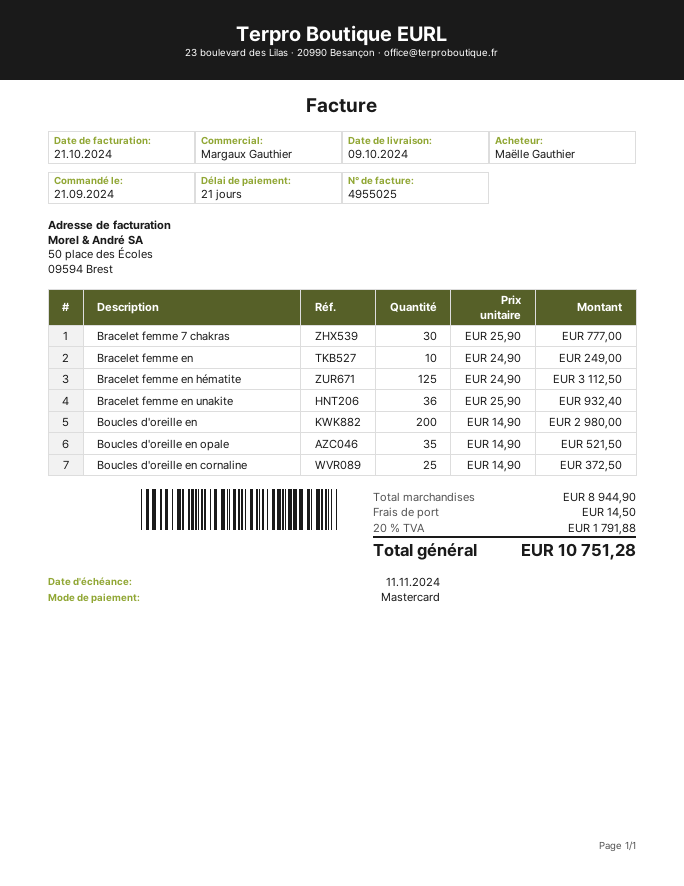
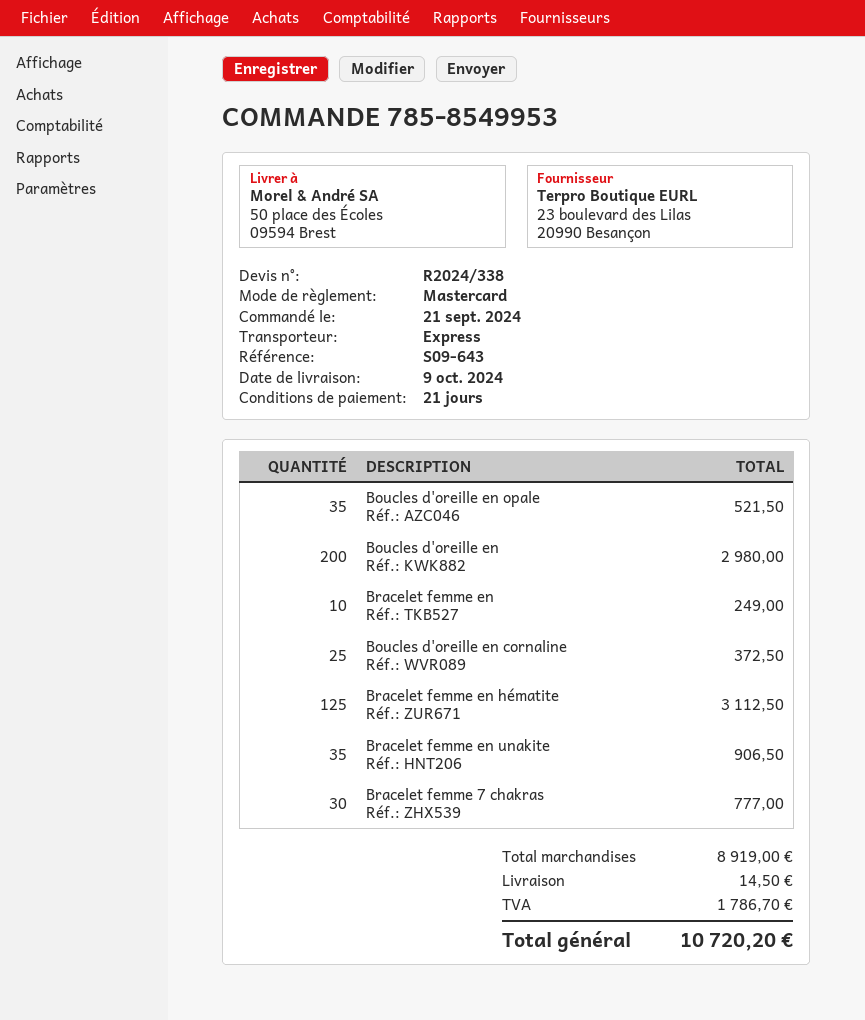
Bracelet femme en unakite: 36 for 932.40 -> 35 for 906.50
subtotal: 8944.90 -> 8919.00
tax: 1791.88 -> 1786.70
total: 10751.28 -> 10720.20

